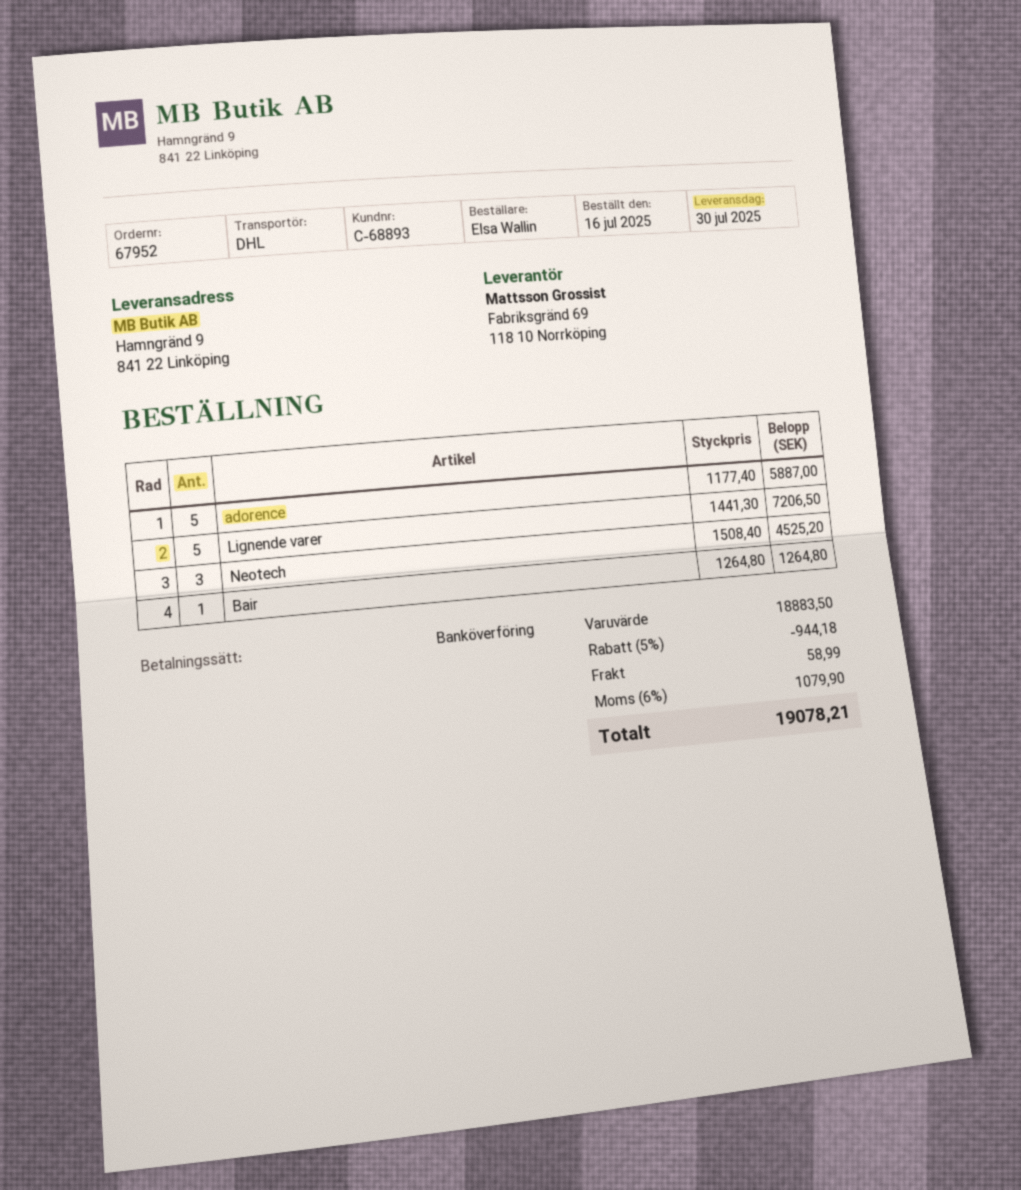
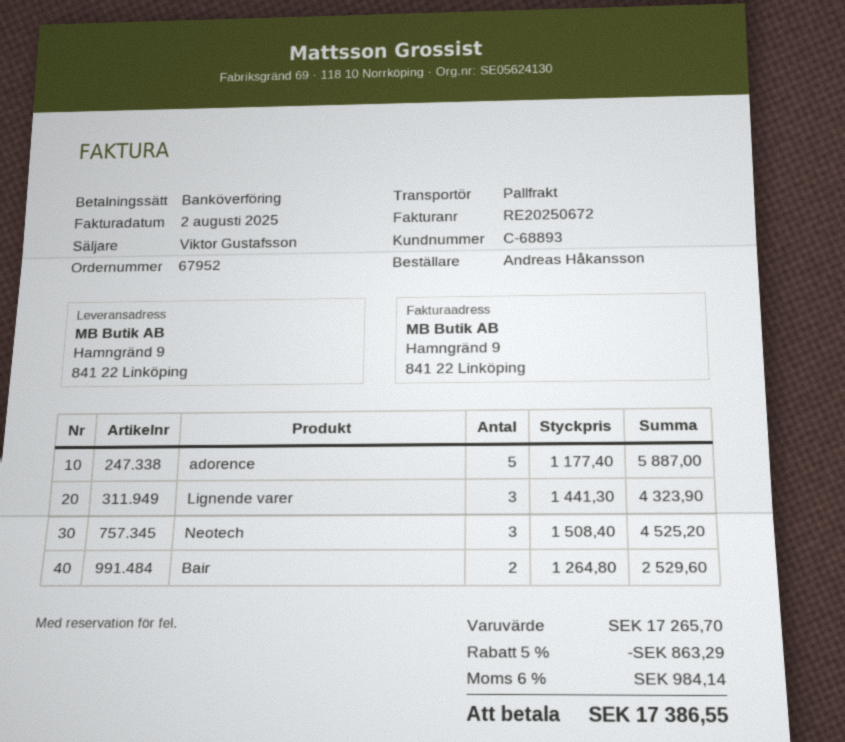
ordered by: Elsa Wallin -> Andreas Håkansson
shipping method: DHL -> pallet freight
Lignende varer: 5 x 1441.30 = 7206.50 -> 3 x 1441.30 = 4323.90
Bair: 1 x 1264.80 = 1264.80 -> 2 x 1264.80 = 2529.60
subtotal: 18883.50 -> 17265.70
discount: 5% = 944.18 -> 5% = 863.29
shipping: 58.99 -> none
tax: 6% = 1079.90 -> 6% = 984.14
total: 19078.21 -> 17386.55

